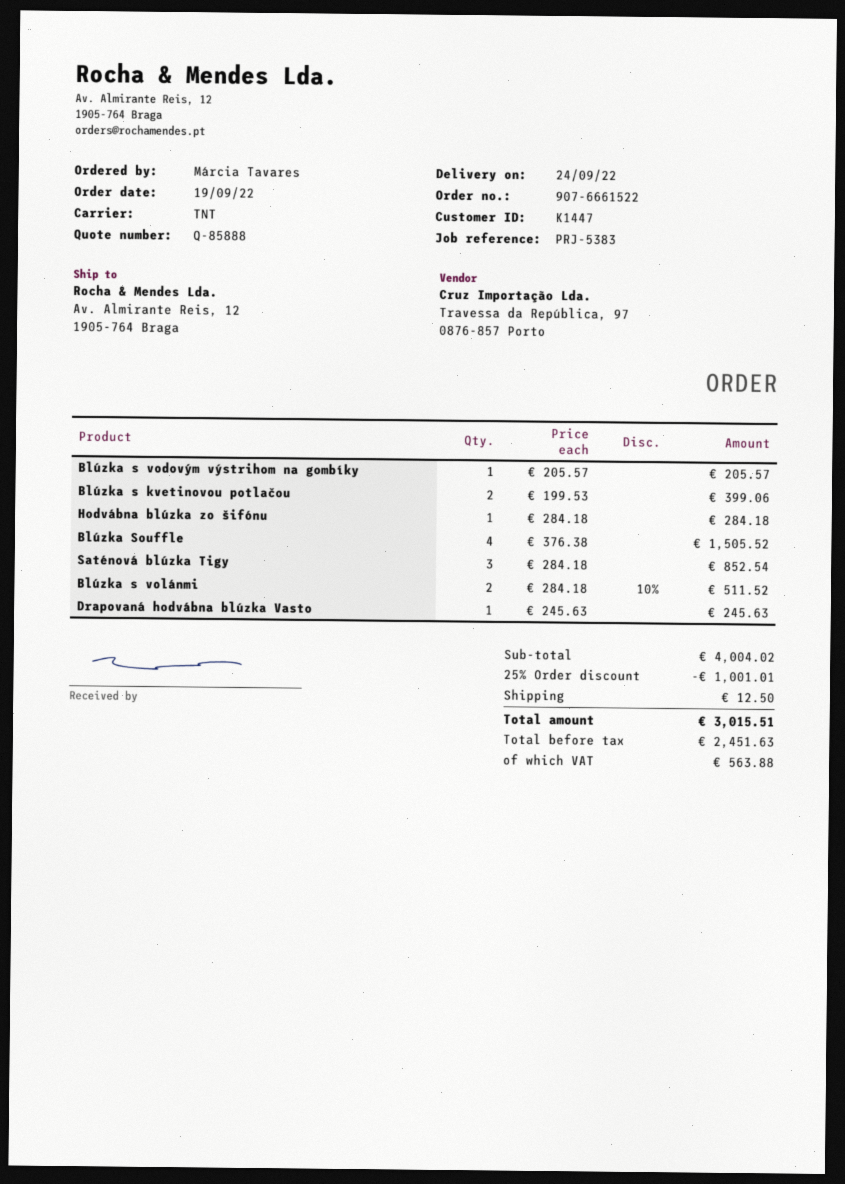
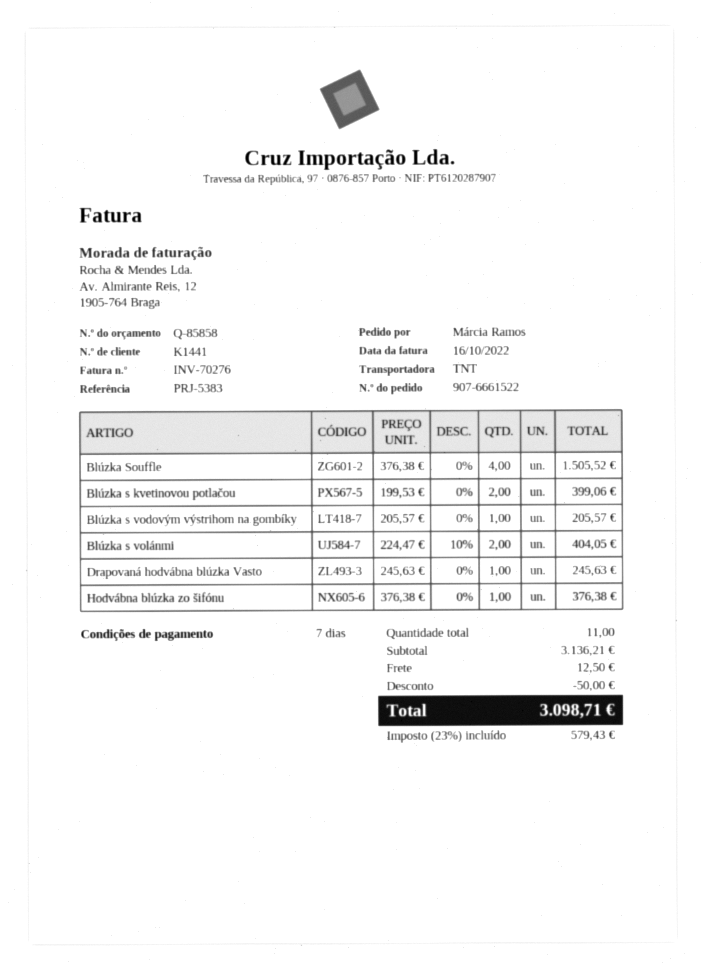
quote number: Q-85888 -> Q-85858
customer number: K1447 -> K1441
ordered by: Márcia Tavares -> Márcia Ramos
Hodvábna blúzka zo šifónu: 1 x 284.18 = 284.18 -> 1 x 376.38 = 376.38
Saténová blúzka Tigy: 3 x 284.18 = 852.54 -> none
Blúzka s volánmi: 2 x 284.18 - 10% = 511.52 -> 2 x 224.47 - 10% = 404.05
subtotal: 4004.02 -> 3136.21
discount: 1001.01 -> 50.00
tax: 563.88 -> 579.43
total: 3015.51 -> 3098.71

